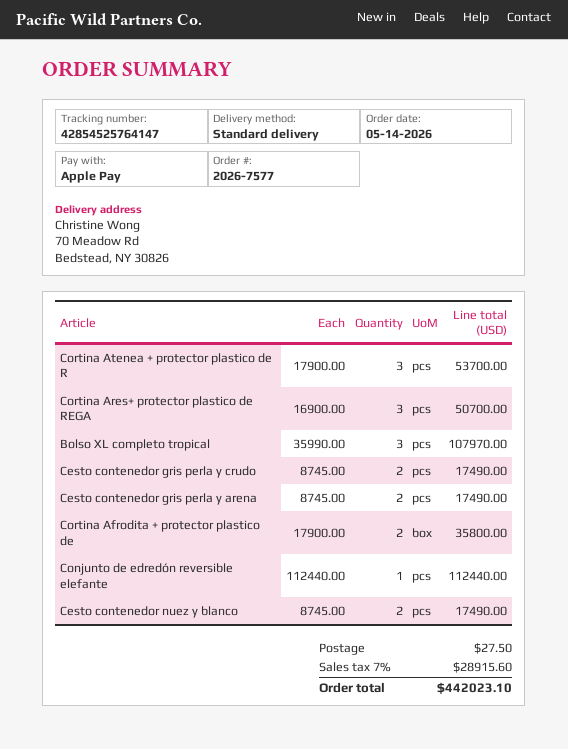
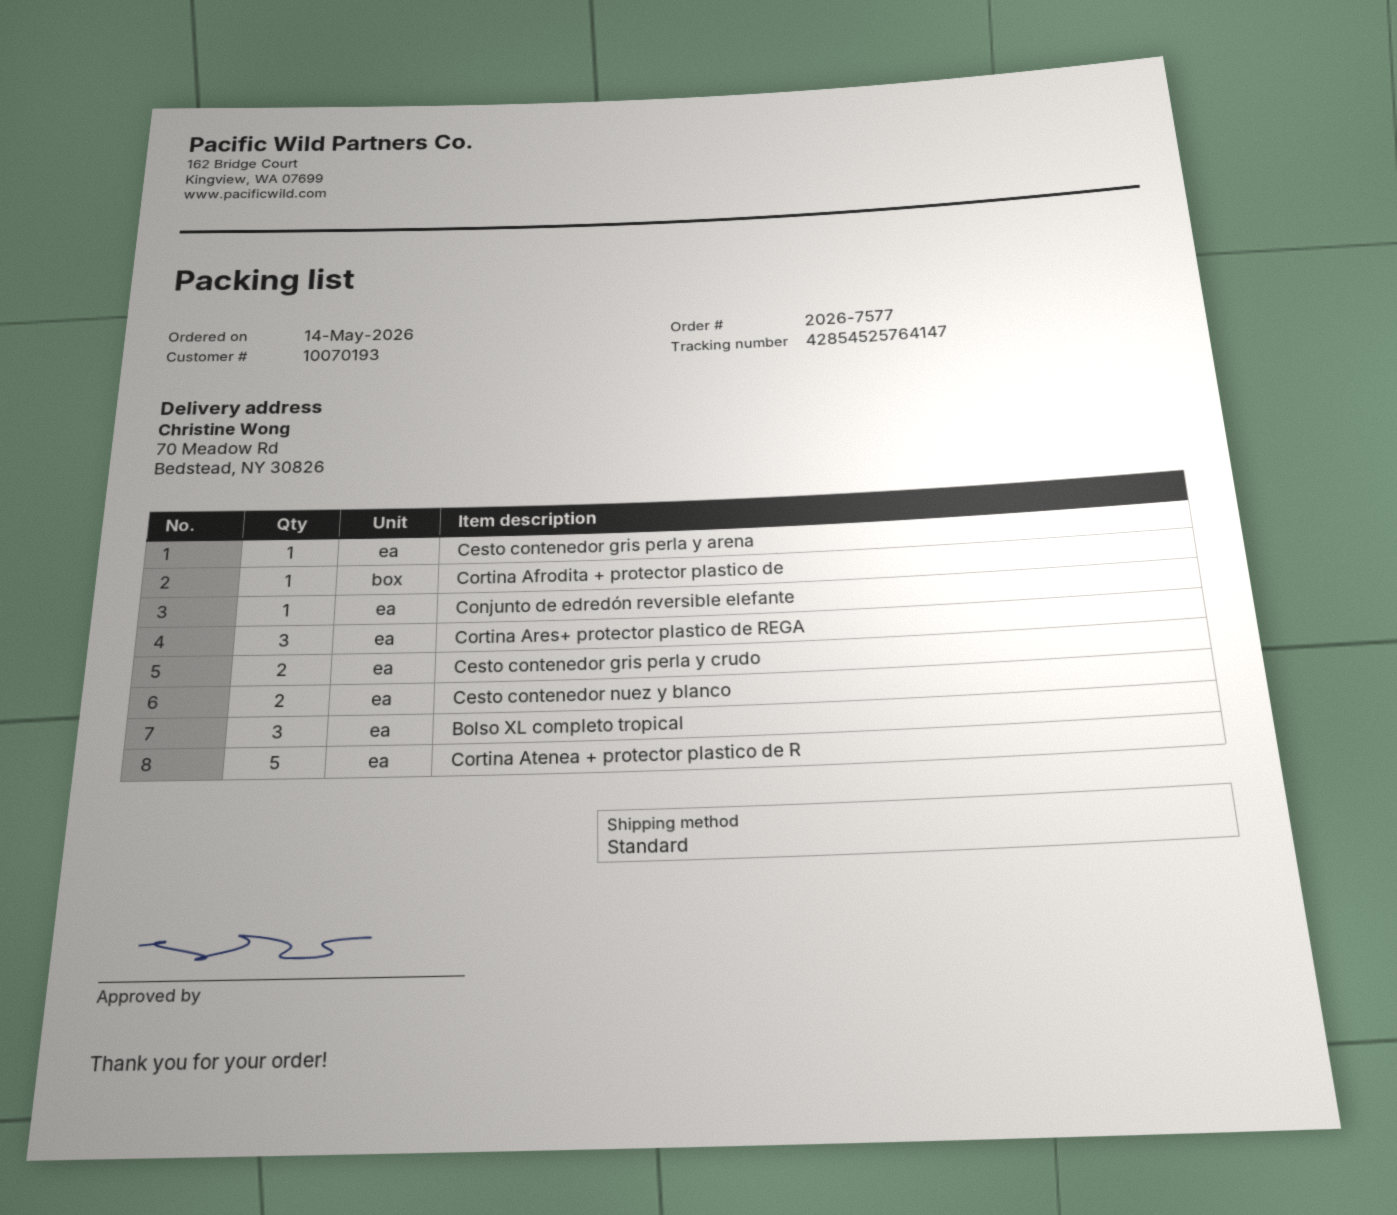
Cortina Atenea + protector plastico de R: 3 -> 5
Cesto contenedor gris perla y arena: 2 -> 1
Cortina Afrodita + protector plastico de: 2 -> 1

